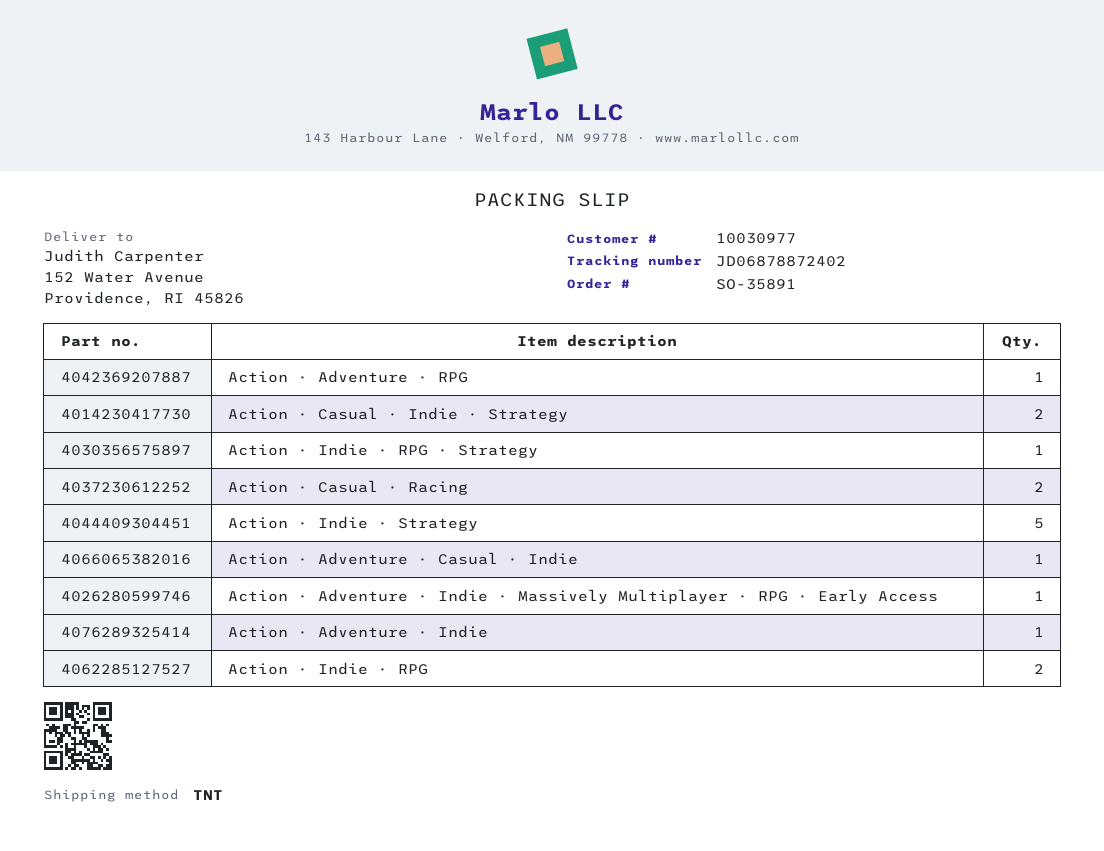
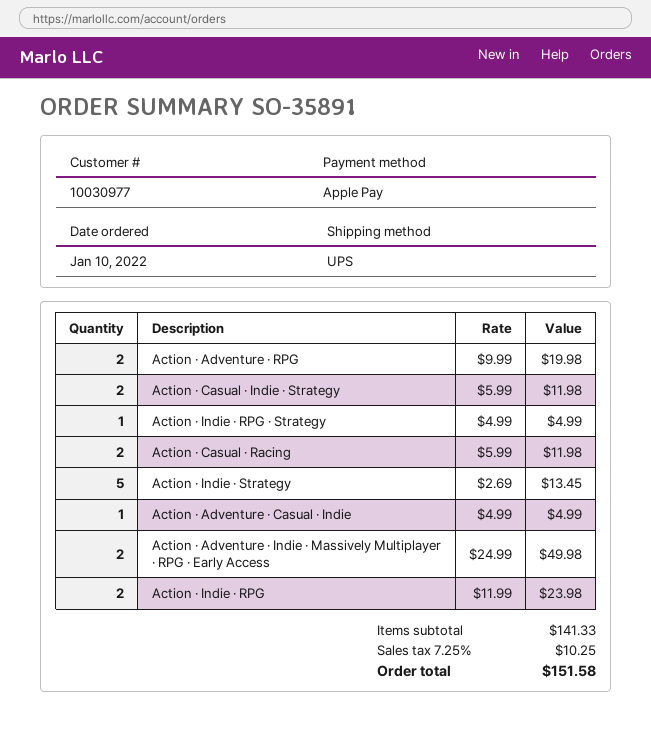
shipping method: TNT -> UPS
Action · Adventure · RPG: 1 -> 2
Action · Adventure · Indie · Massively Multiplayer · RPG · Early Access: 1 -> 2
Action · Adventure · Indie: 1 -> none

